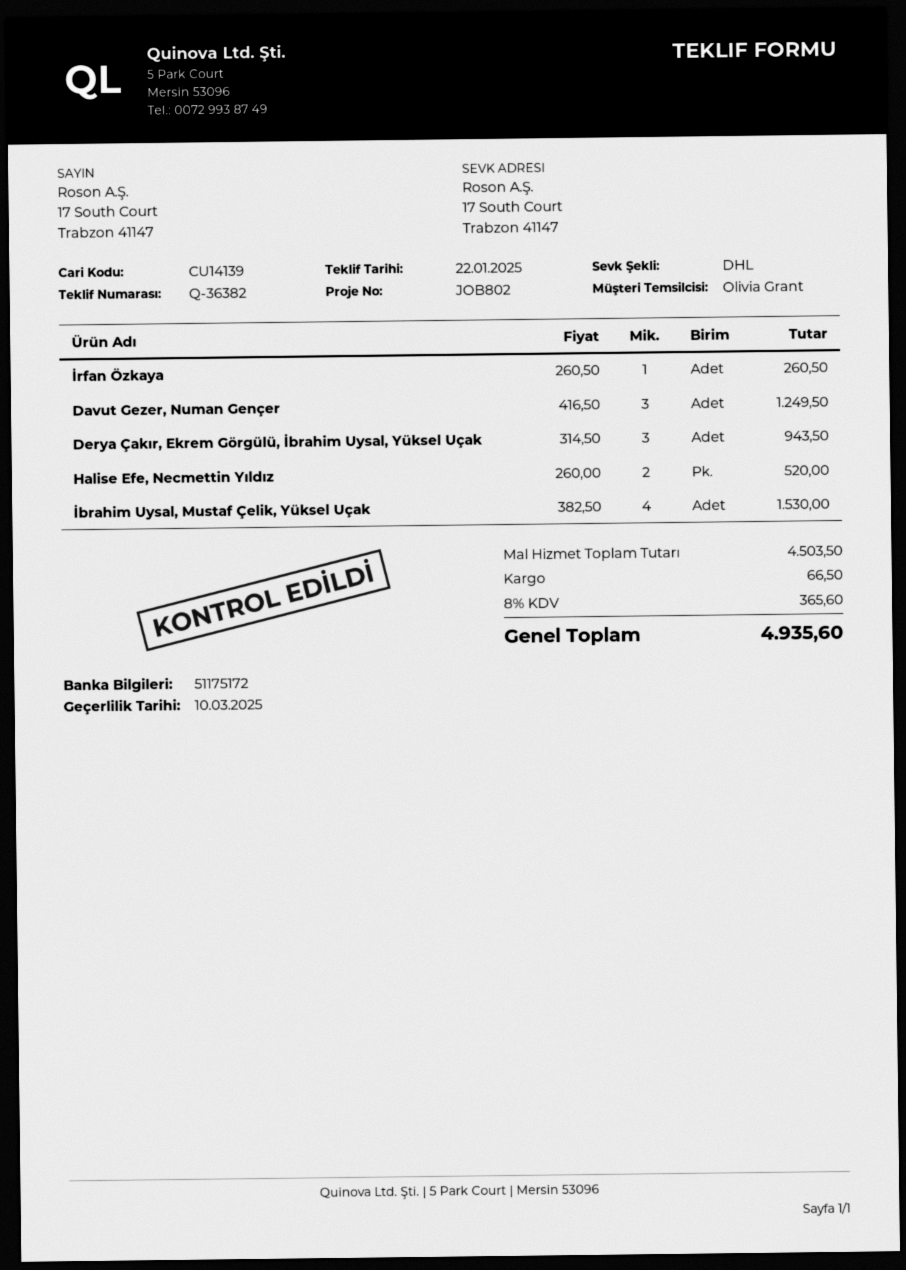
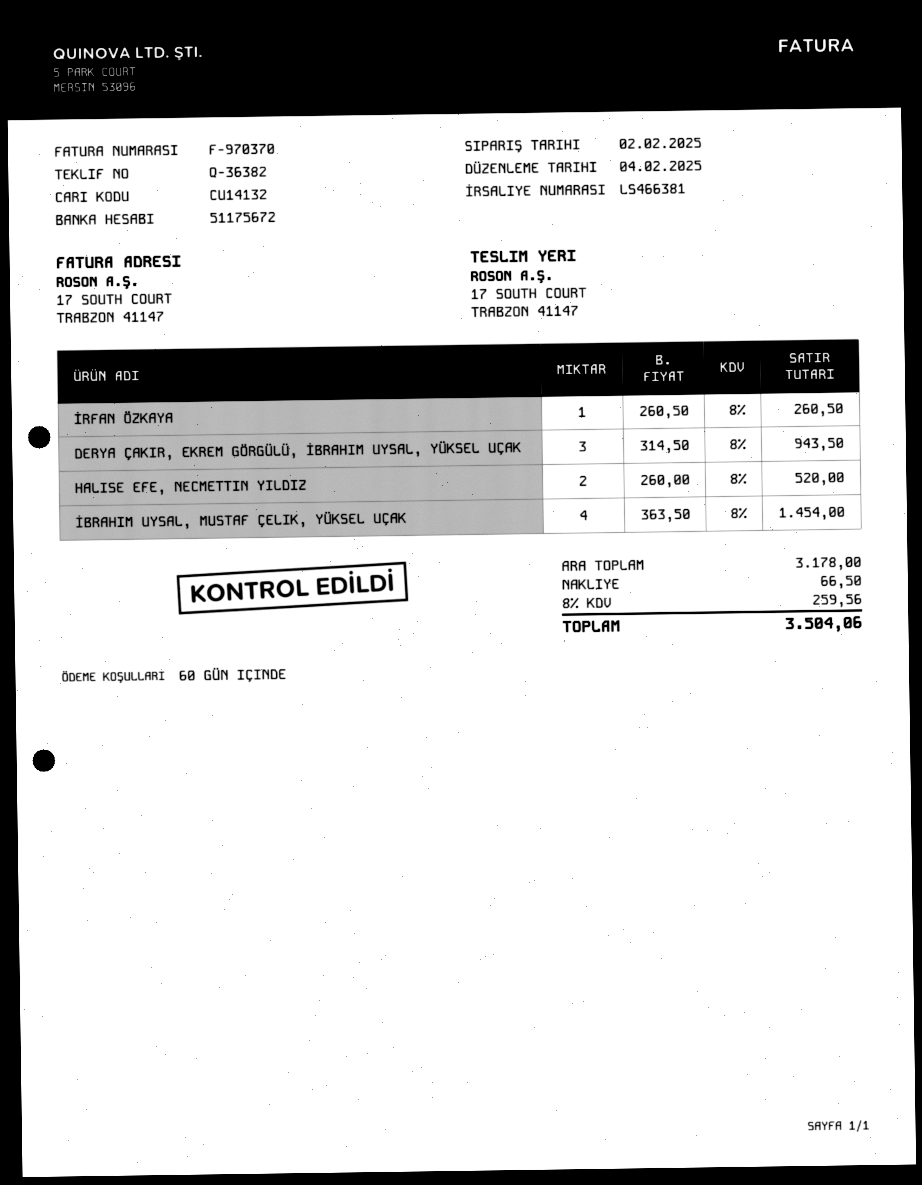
customer number: CU14139 -> CU14132
bank account: 51175172 -> 51175672
Davut Gezer, Numan Gençer: 3 x 416.50 = 1249.50 -> none
İbrahim Uysal, Mustaf Çelik, Yüksel Uçak: 4 x 382.50 = 1530.00 -> 4 x 363.50 = 1454.00
subtotal: 4503.50 -> 3178.00
tax: 8% = 365.60 -> 8% = 259.56
total: 4935.60 -> 3504.06

